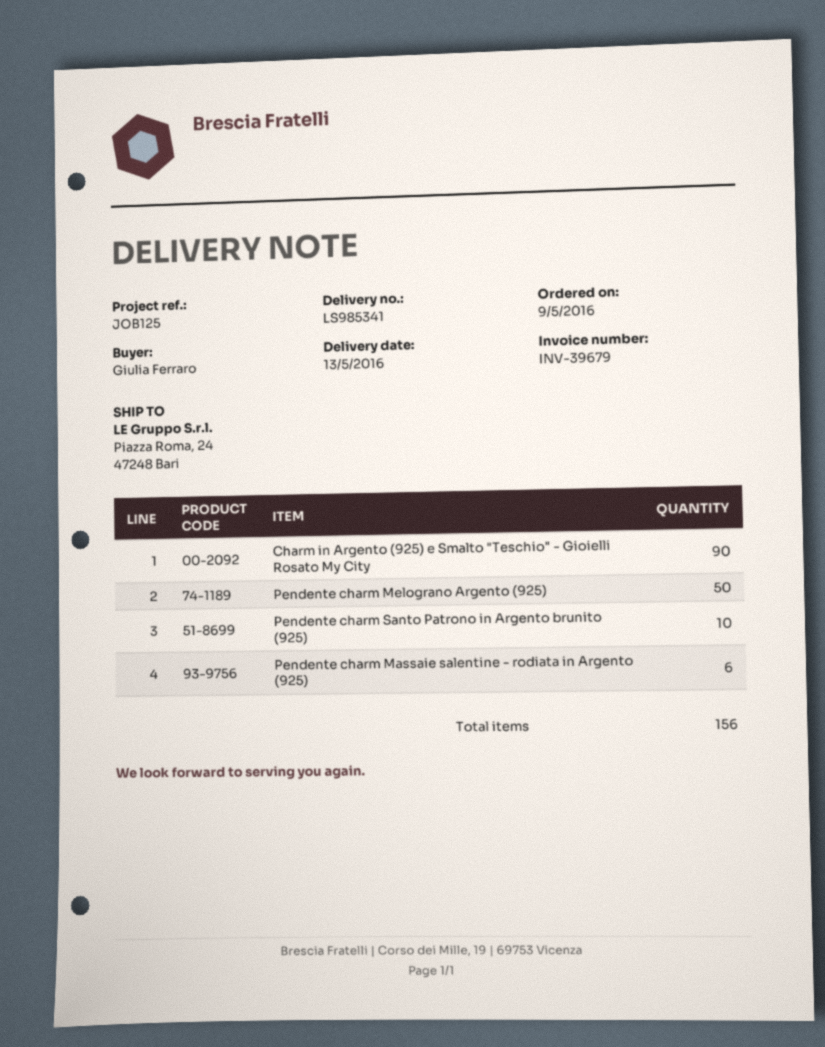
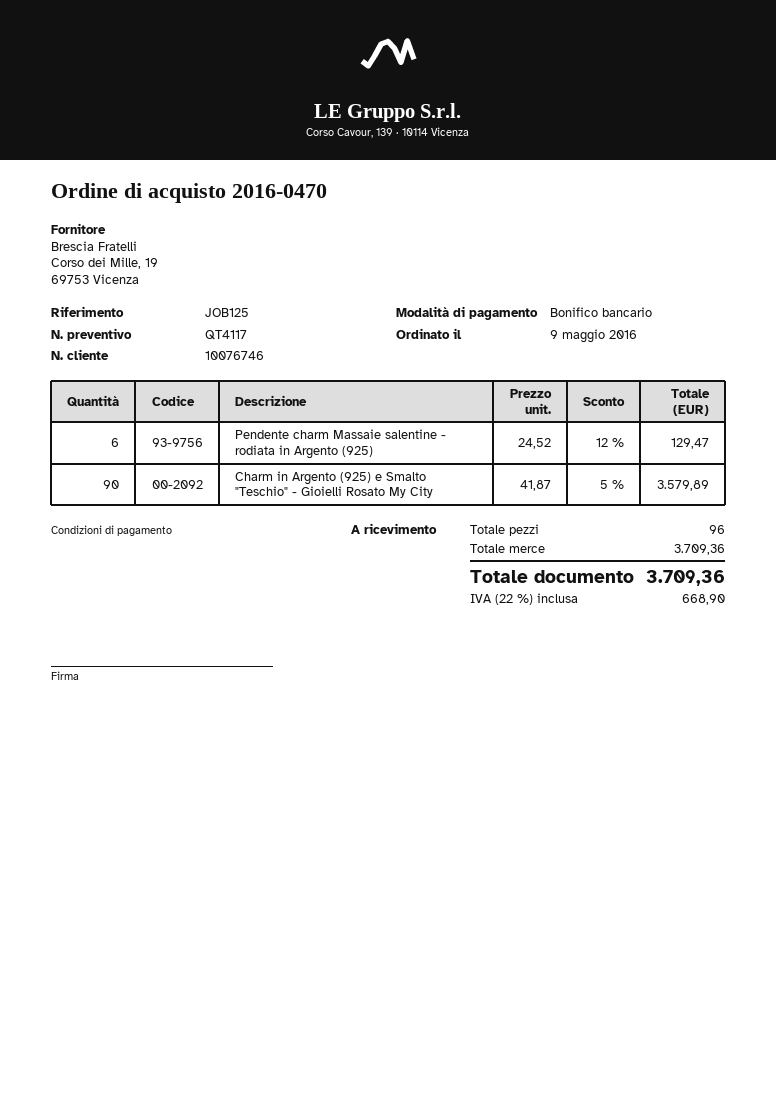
Pendente charm Melograno Argento (925): 50 -> none
Pendente charm Santo Patrono in Argento brunito (925): 10 -> none
total quantity: 156 -> 96

